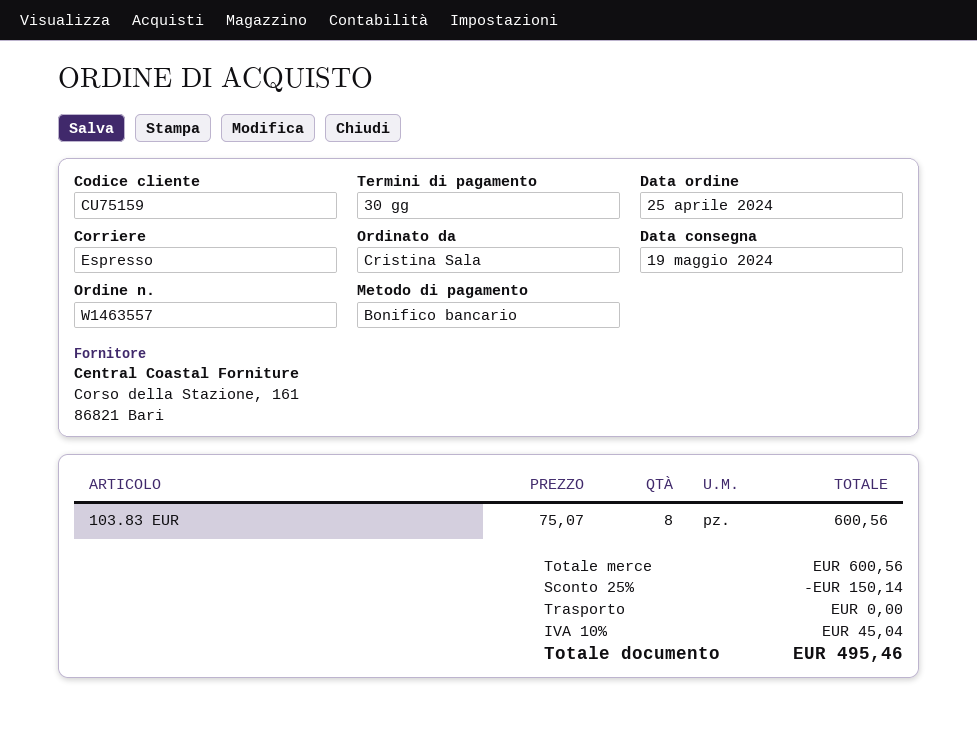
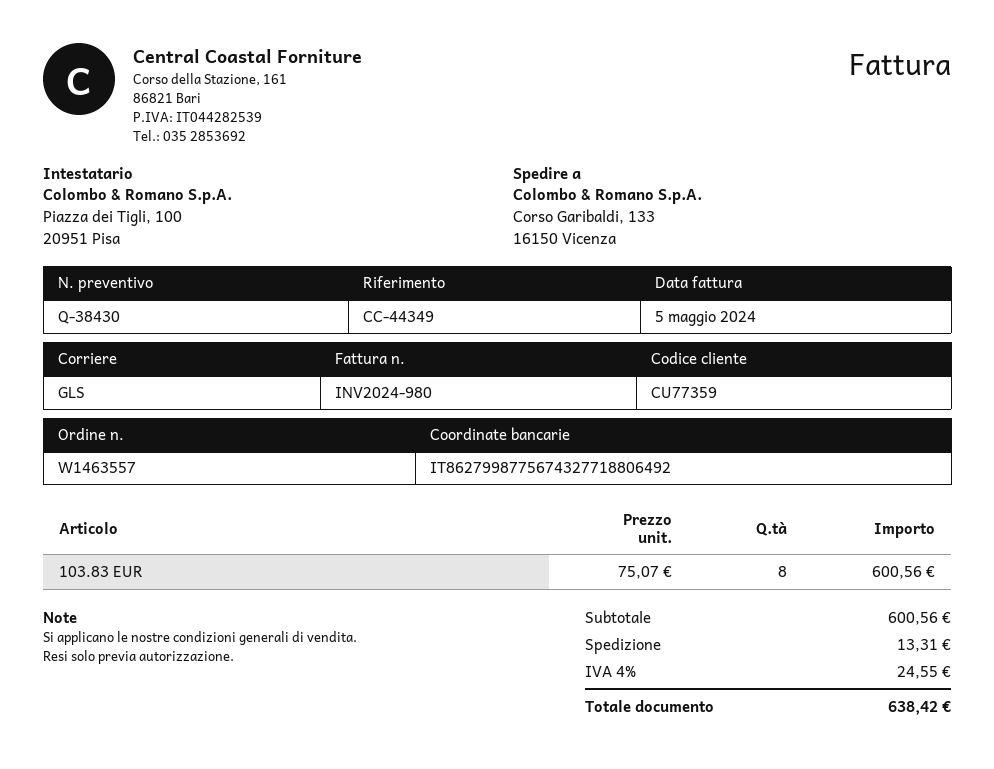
customer number: CU75159 -> CU77359
shipping method: express -> GLS
discount: 25% = 150.14 -> none
shipping: 0.00 -> 13.31
tax: 10% = 45.04 -> 4% = 24.55
total: 495.46 -> 638.42

